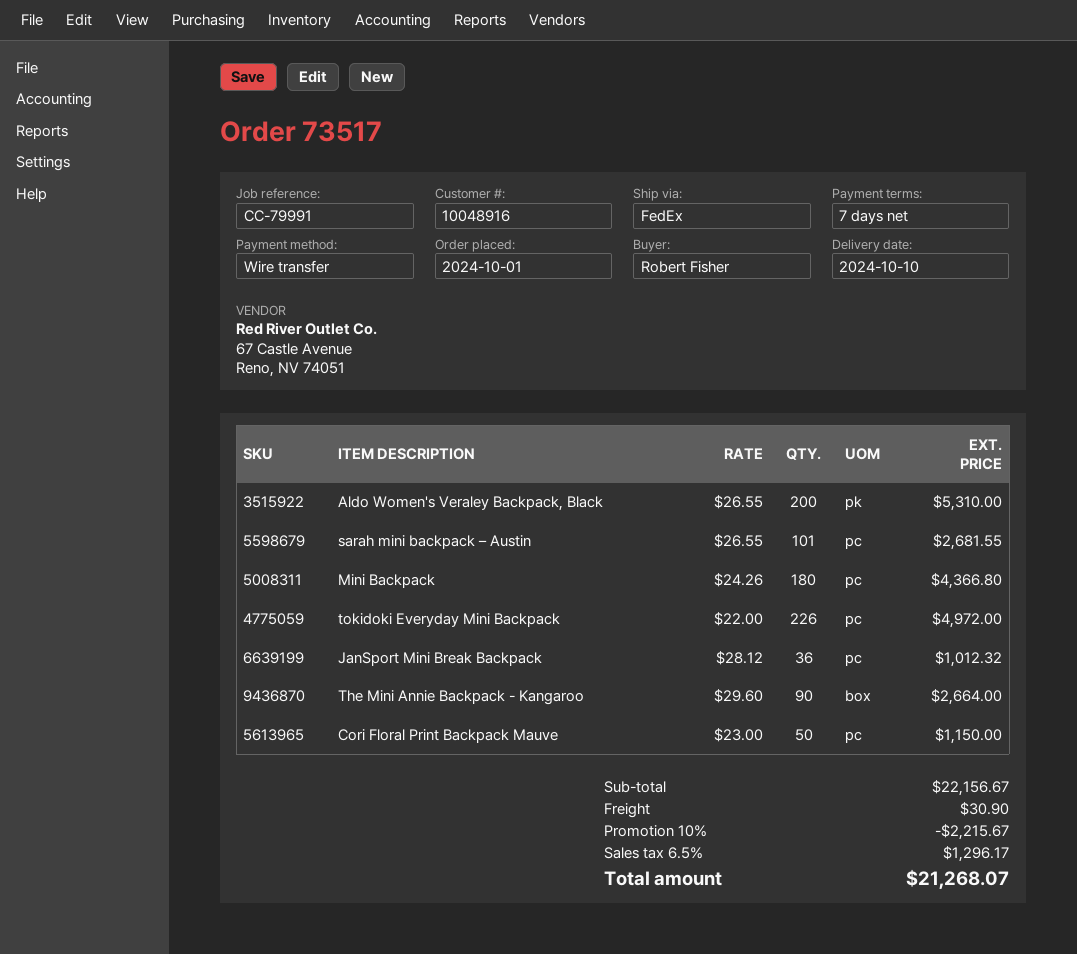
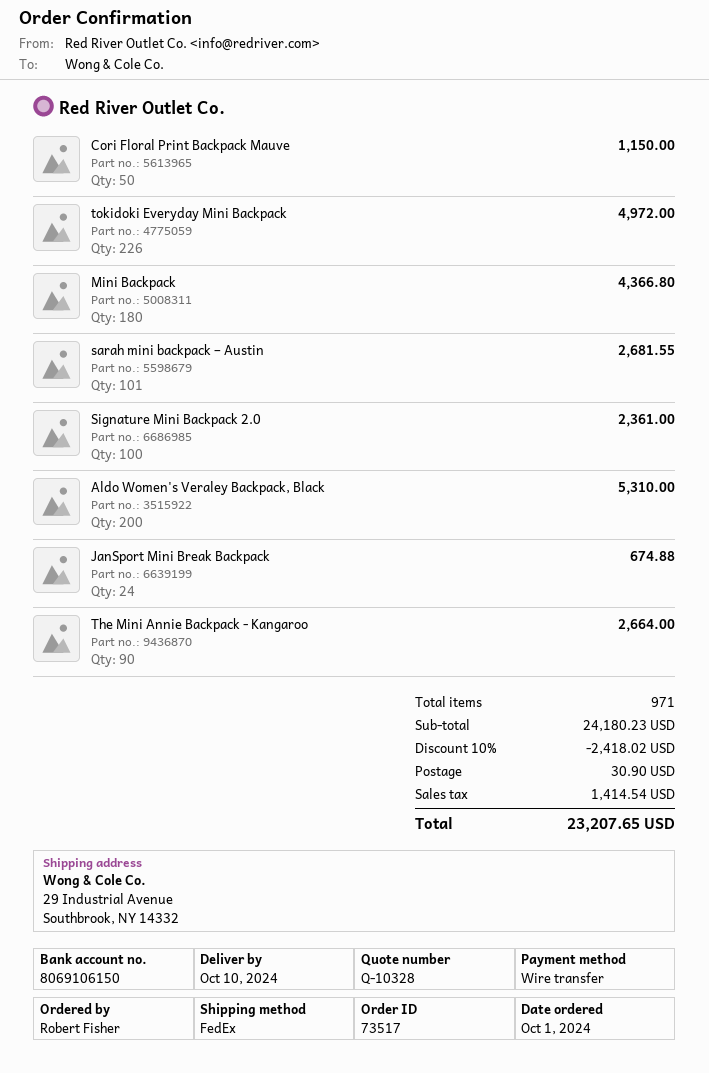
JanSport Mini Break Backpack: 36 for 1012.32 -> 24 for 674.88
Signature Mini Backpack 2.0: none -> 100 for 2361.00
subtotal: 22156.67 -> 24180.23
discount: 10% = 2215.67 -> 10% = 2418.02
tax: 1296.17 -> 1414.54
total: 21268.07 -> 23207.65

